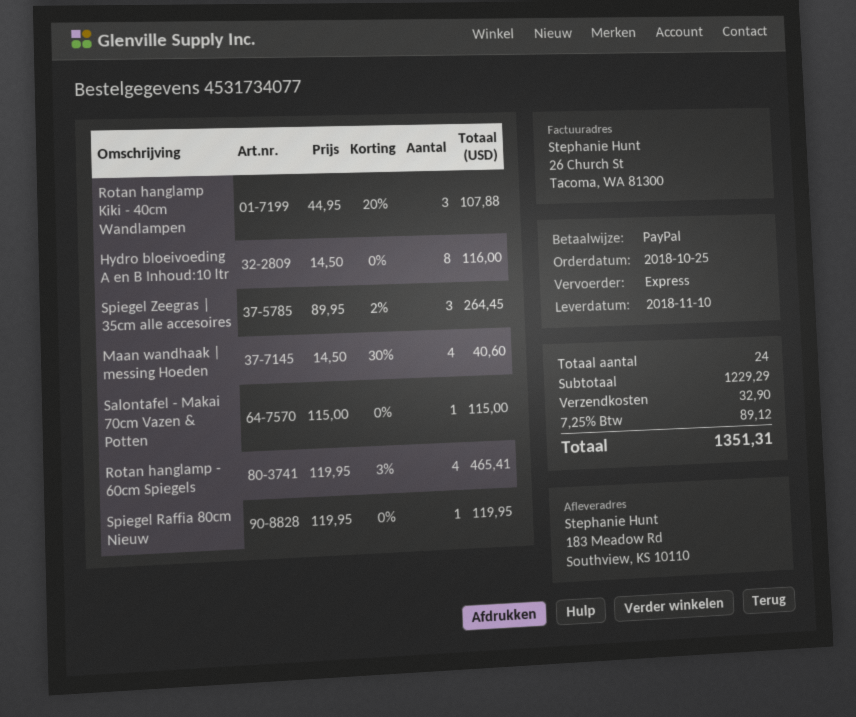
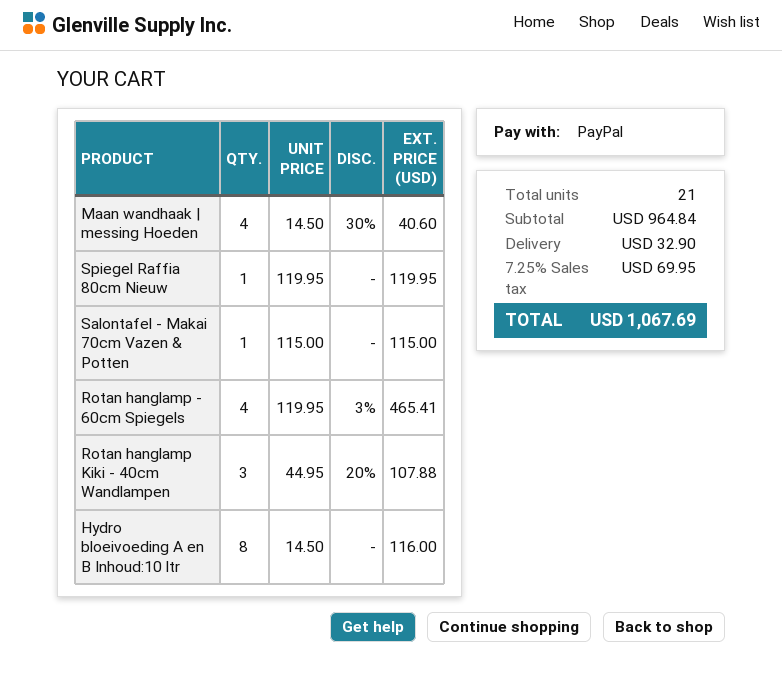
Spiegel Zeegras | 35cm alle accesoires: 3 x 89.95 - 2% = 264.45 -> none
total quantity: 24 -> 21
subtotal: 1229.29 -> 964.84
tax: 7.25% = 89.12 -> 7.25% = 69.95
total: 1351.31 -> 1067.69

